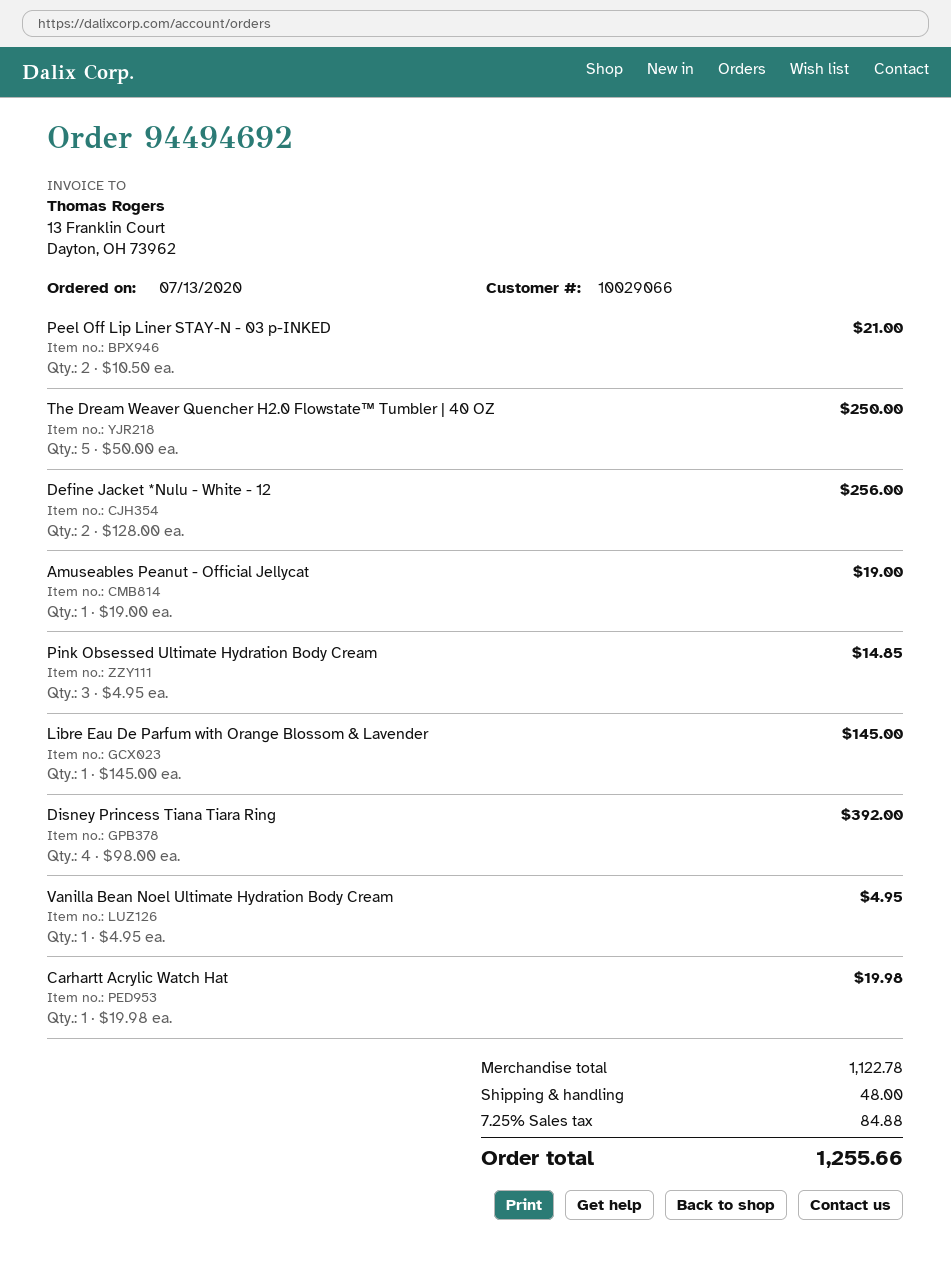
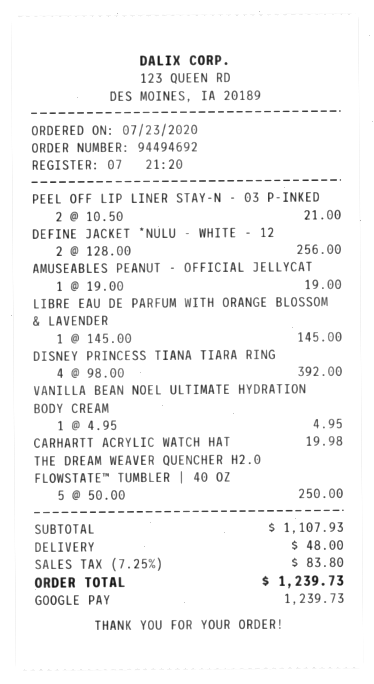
order date: 2020-07-13 -> 2020-07-23
Pink Obsessed Ultimate Hydration Body Cream: 3 x 4.95 = 14.85 -> none
subtotal: 1122.78 -> 1107.93
tax: 7.25% = 84.88 -> 7.25% = 83.80
total: 1255.66 -> 1239.73

